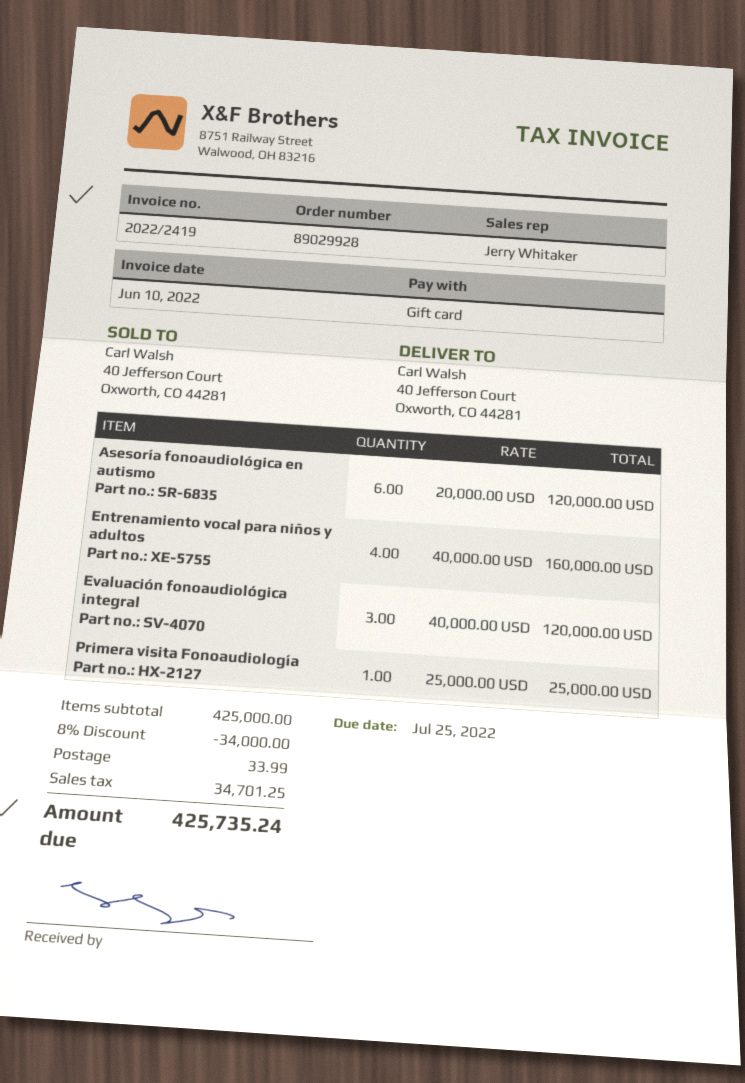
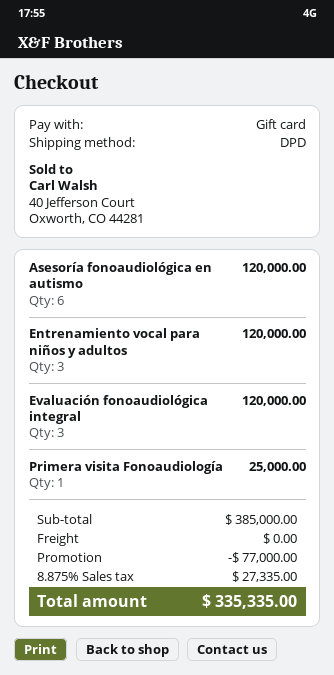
Entrenamiento vocal para niños y adultos: 4 for 160000.00 -> 3 for 120000.00
subtotal: 425000.00 -> 385000.00
discount: 34000.00 -> 77000.00
shipping: 33.99 -> 0.00
tax: 34701.25 -> 27335.00
total: 425735.24 -> 335335.00

